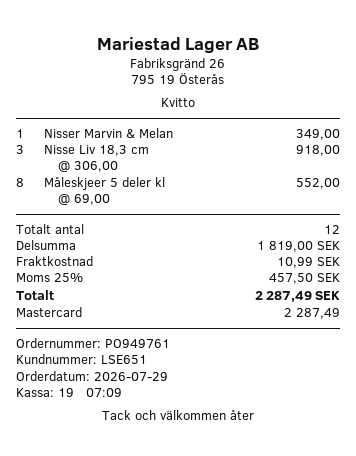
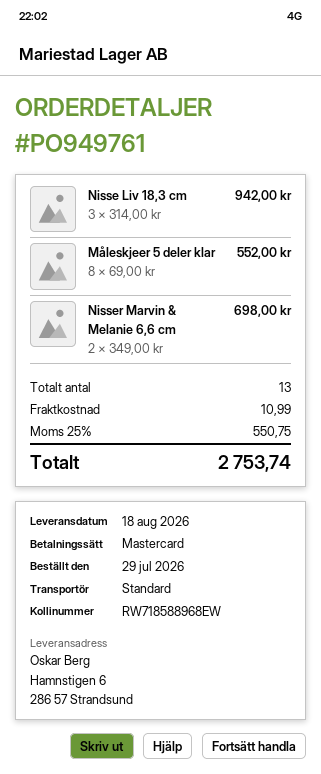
Nisser Marvin & Melan: 1 x 349.00 = 349.00 -> 2 x 349.00 = 698.00
Nisse Liv 18,3 cm: 3 x 306.00 = 918.00 -> 3 x 314.00 = 942.00
total quantity: 12 -> 13
tax: 25% = 457.50 -> 25% = 550.75
total: 2287.49 -> 2753.74

